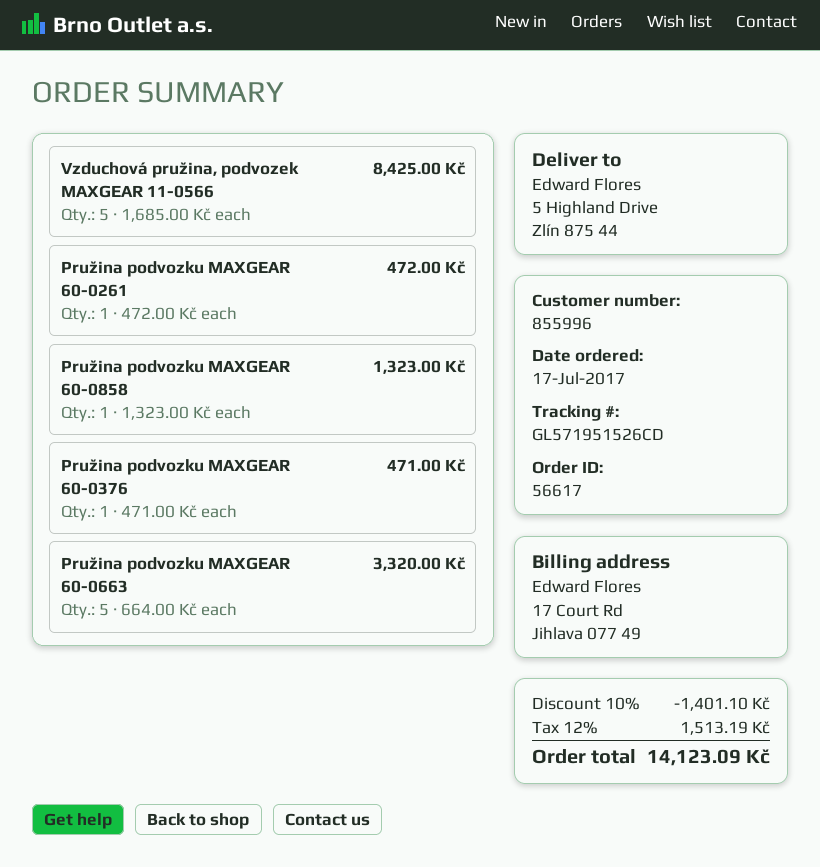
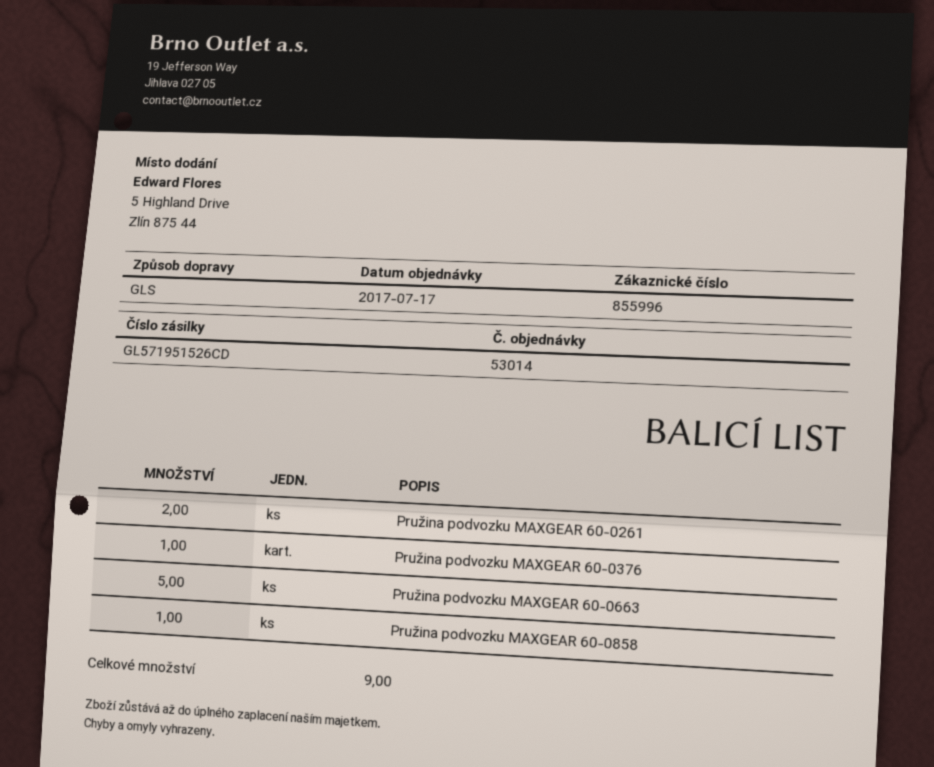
order number: 56617 -> 53014
Vzduchová pružina, podvozek MAXGEAR 11-0566: 5 -> none
Pružina podvozku MAXGEAR 60-0261: 1 -> 2

